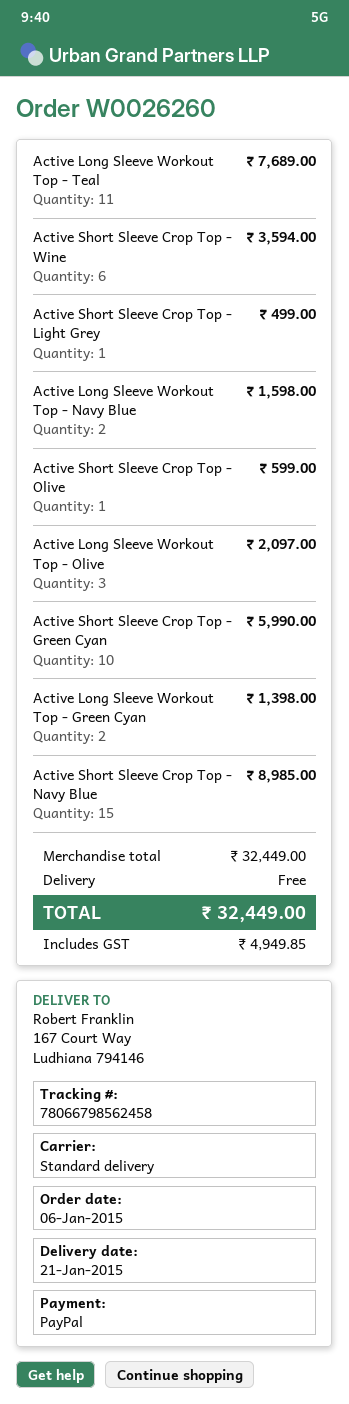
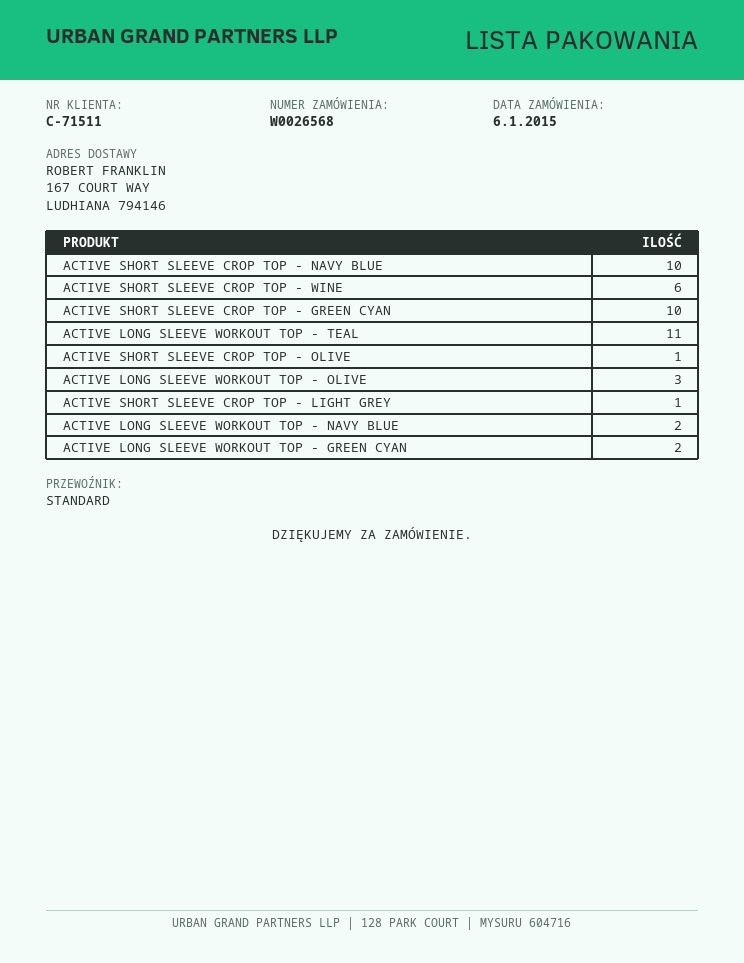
order number: W0026260 -> W0026568
Active Short Sleeve Crop Top - Navy Blue: 15 -> 10

